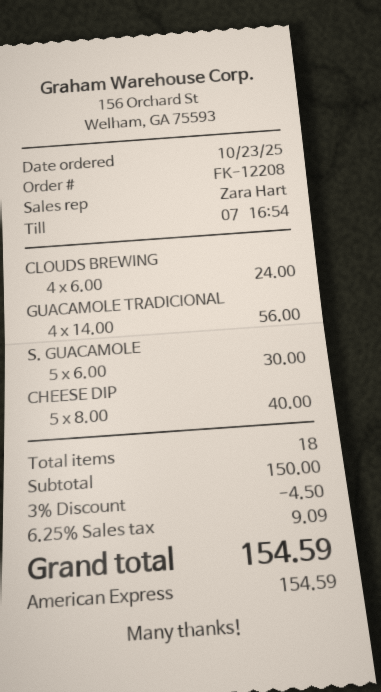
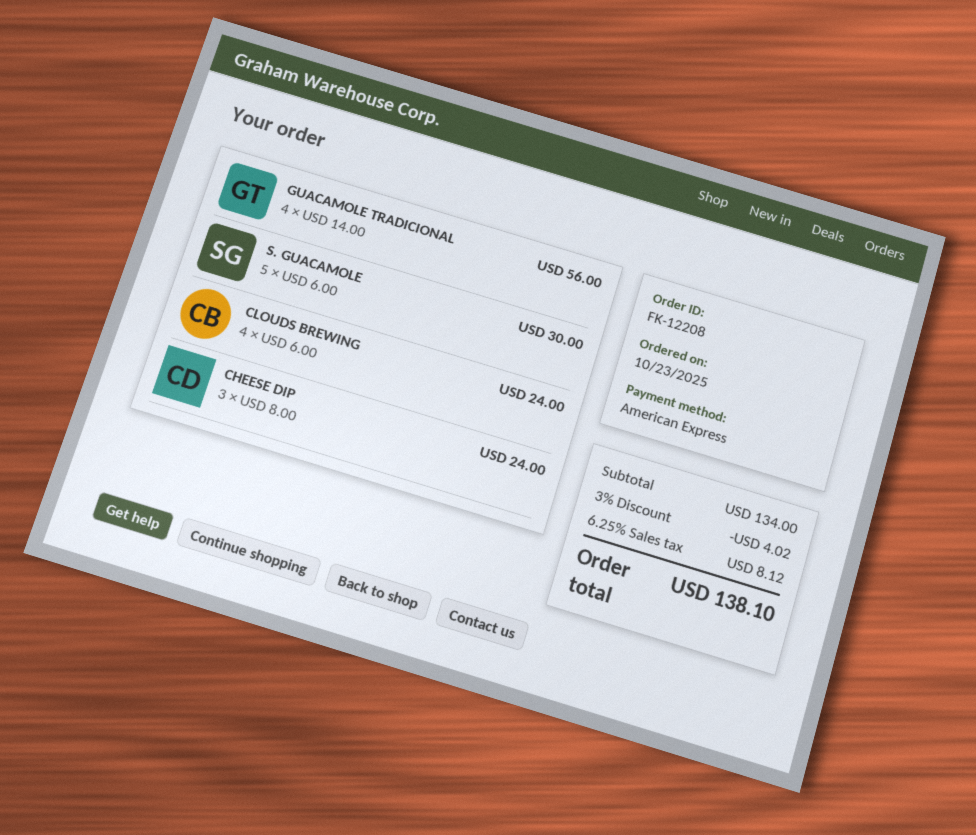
CHEESE DIP: 5 x 8.00 = 40.00 -> 3 x 8.00 = 24.00
subtotal: 150.00 -> 134.00
discount: 3% = 4.50 -> 3% = 4.02
tax: 6.25% = 9.09 -> 6.25% = 8.12
total: 154.59 -> 138.10

